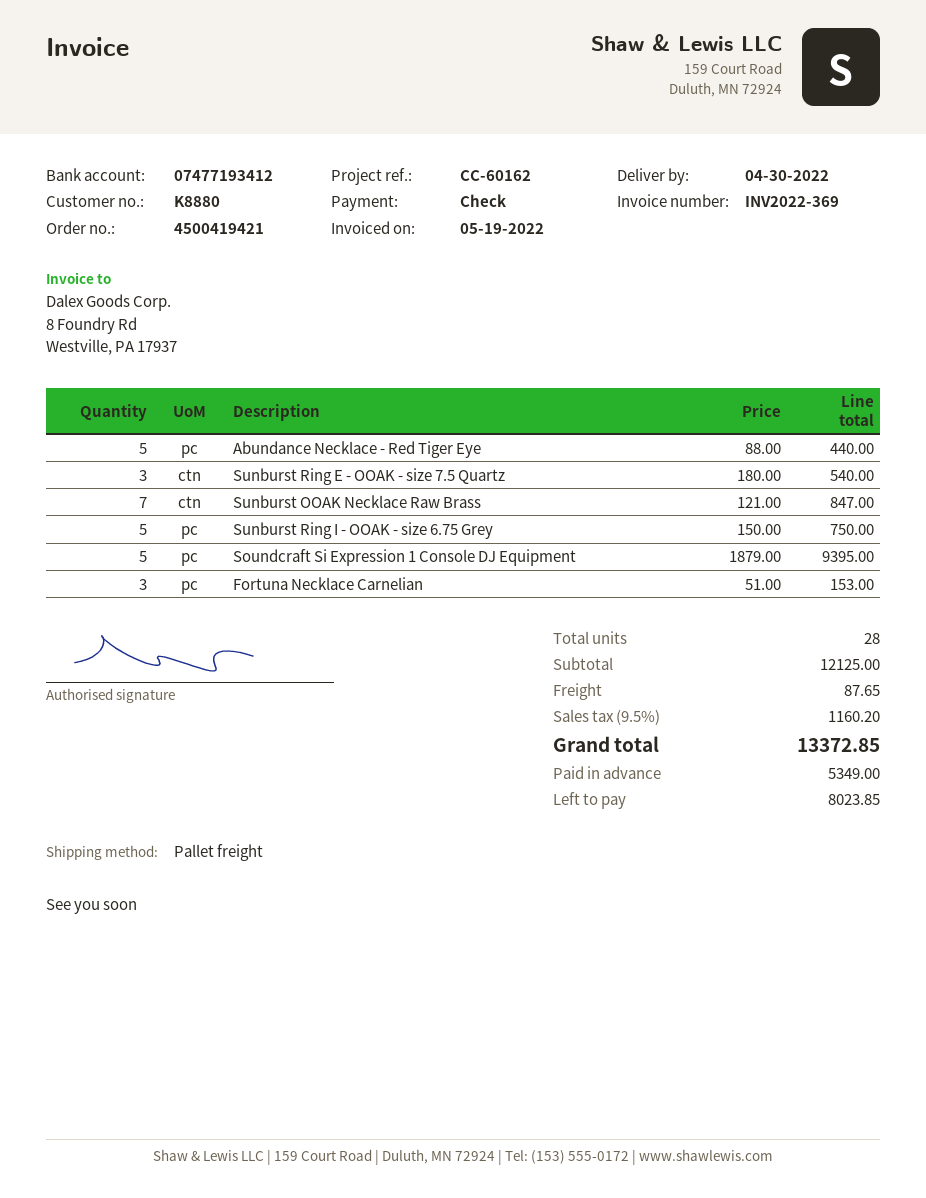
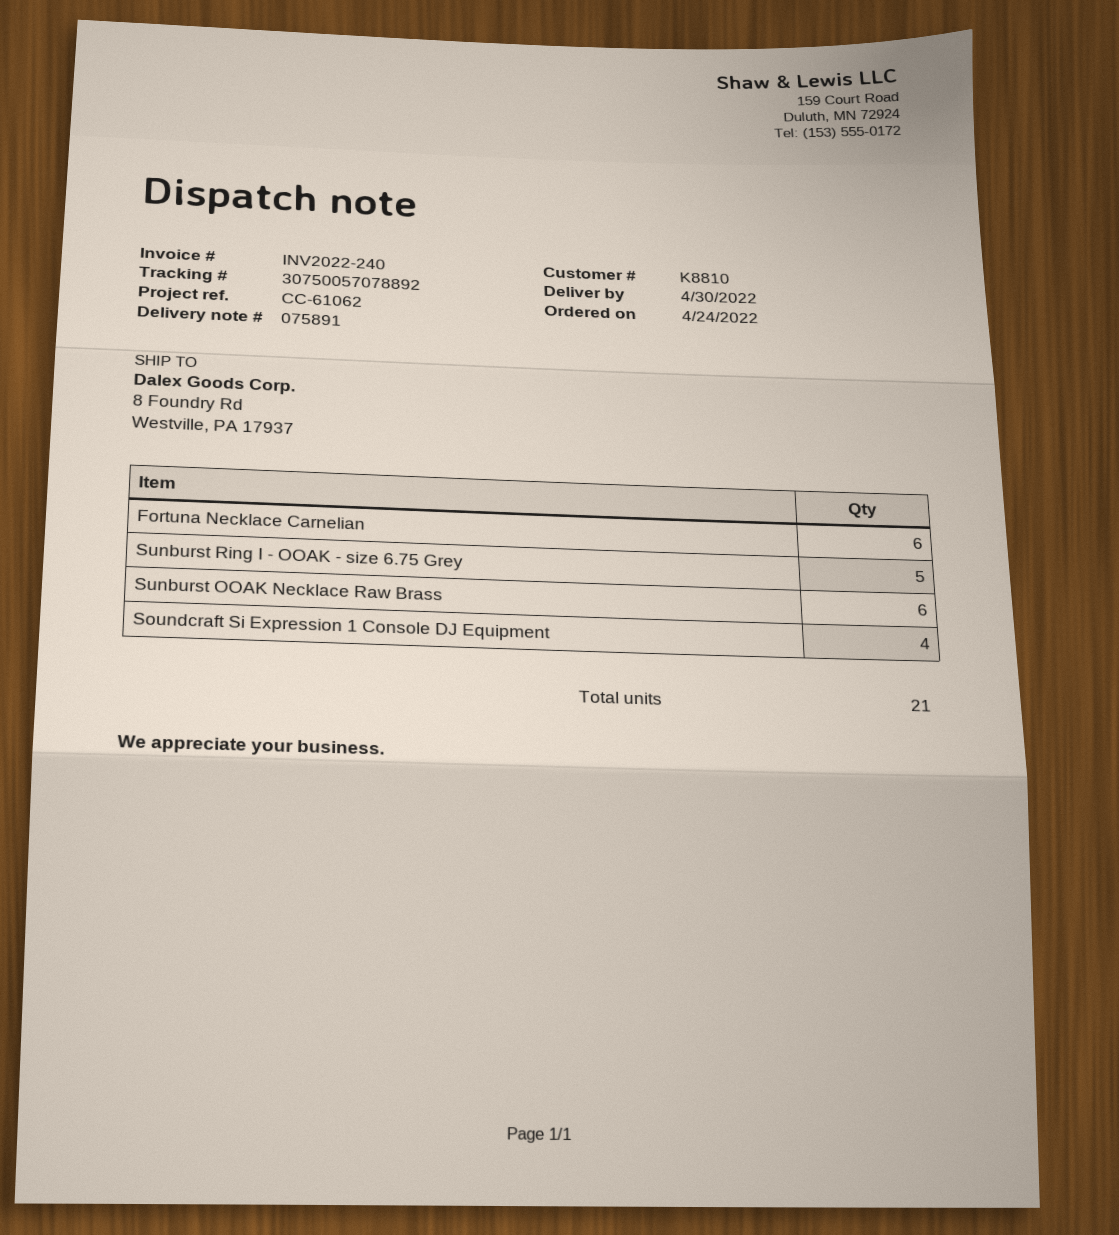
invoice number: INV2022-369 -> INV2022-240
customer number: K8880 -> K8810
reference: CC-60162 -> CC-61062
Abundance Necklace - Red Tiger Eye: 5 -> none
Sunburst Ring E - OOAK - size 7.5 Quartz: 3 -> none
Sunburst OOAK Necklace Raw Brass: 7 -> 6
Soundcraft Si Expression 1 Console DJ Equipment: 5 -> 4
Fortuna Necklace Carnelian: 3 -> 6
total quantity: 28 -> 21

